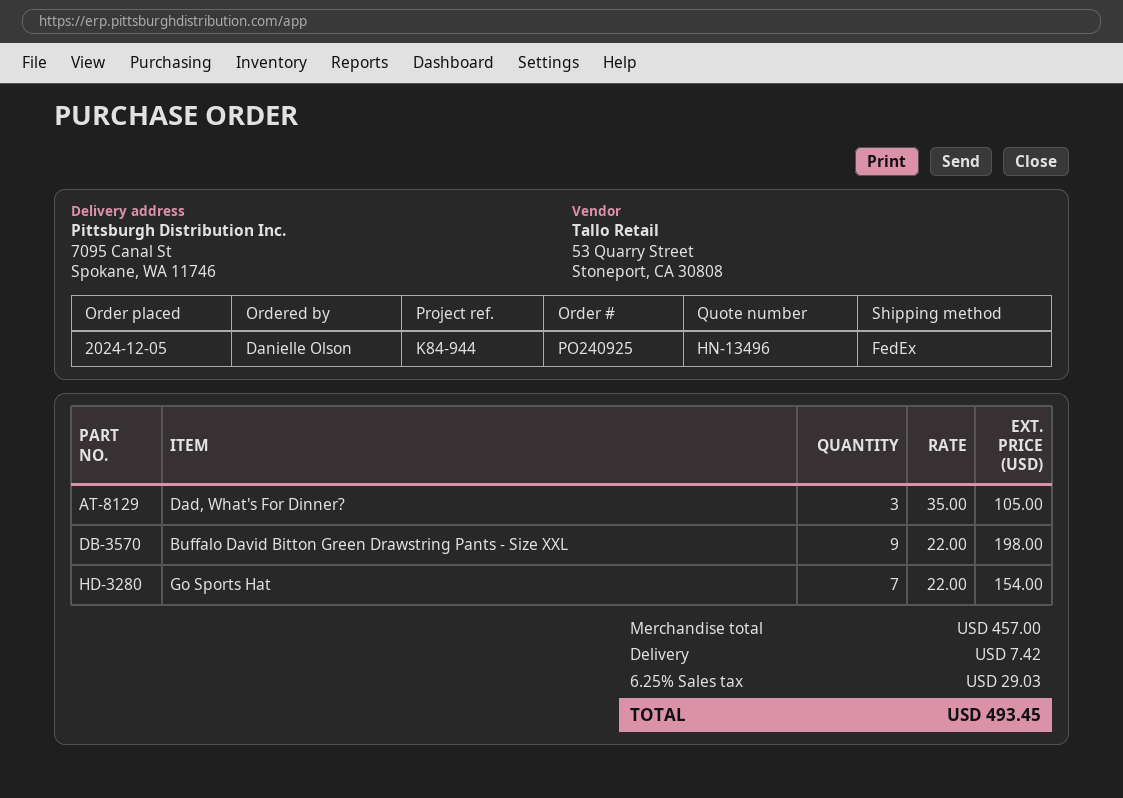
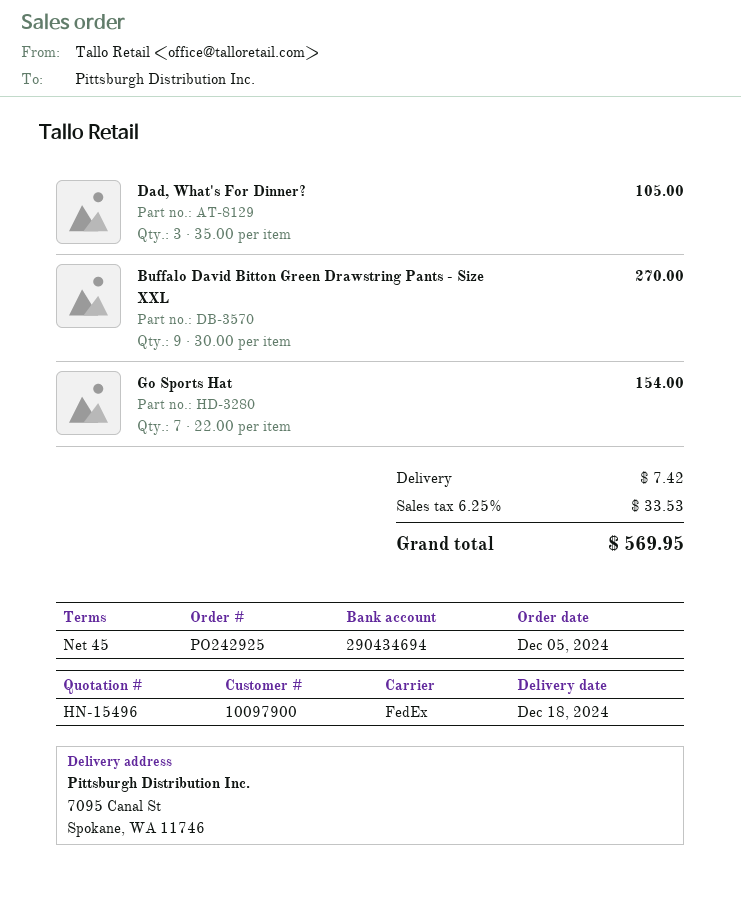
quote number: HN-13496 -> HN-15496
order number: PO240925 -> PO242925
Buffalo David Bitton Green Drawstring Pants - Size XXL: 9 x 22.00 = 198.00 -> 9 x 30.00 = 270.00
tax: 6.25% = 29.03 -> 6.25% = 33.53
total: 493.45 -> 569.95

